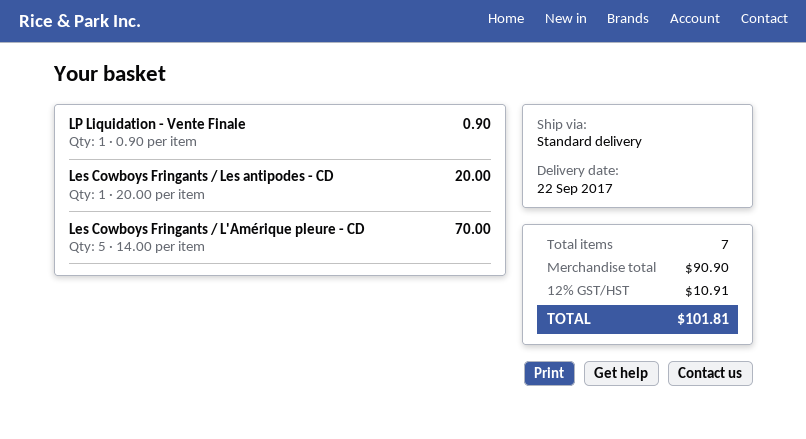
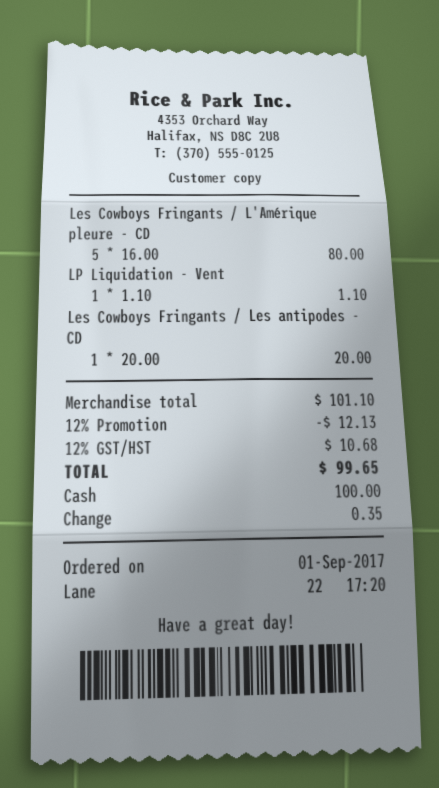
LP Liquidation - Vente Finale: 1 x 0.90 = 0.90 -> 1 x 1.10 = 1.10
Les Cowboys Fringants / L'Amérique pleure - CD: 5 x 14.00 = 70.00 -> 5 x 16.00 = 80.00
subtotal: 90.90 -> 101.10
discount: none -> 12% = 12.13
tax: 12% = 10.91 -> 12% = 10.68
total: 101.81 -> 99.65

